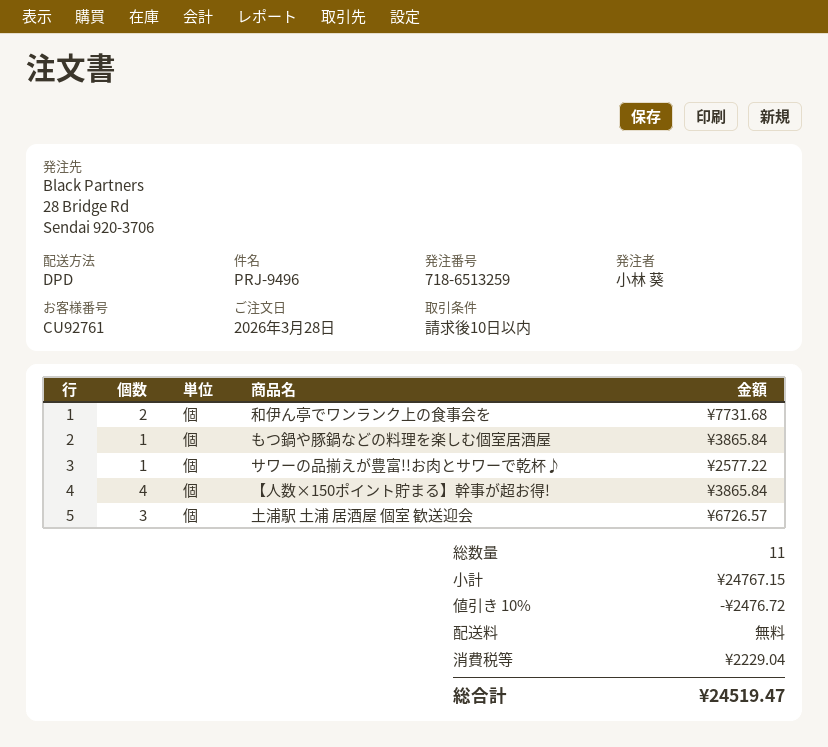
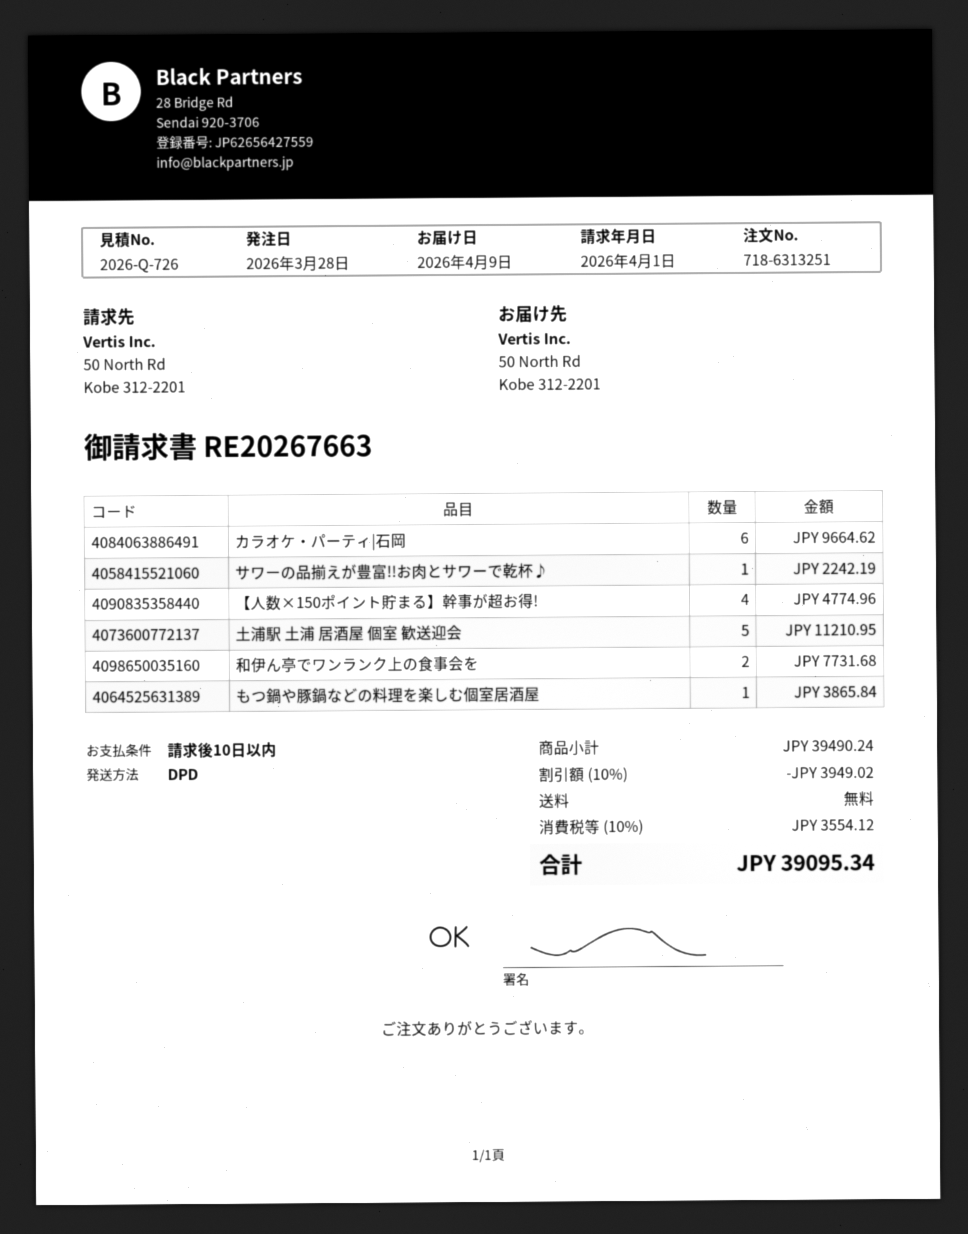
order number: 718-6513259 -> 718-6313251
サワーの品揃えが豊富!!お肉とサワーで乾杯♪: 1 for 2577.22 -> 1 for 2242.19
【人数×150ポイント貯まる】幹事が超お得!: 4 for 3865.84 -> 4 for 4774.96
土浦駅 土浦 居酒屋 個室 歓送迎会: 3 for 6726.57 -> 5 for 11210.95
カラオケ・パーティ|石岡: none -> 6 for 9664.62
subtotal: 24767.15 -> 39490.24
discount: 10% = 2476.72 -> 10% = 3949.02
tax: 2229.04 -> 3554.12
total: 24519.47 -> 39095.34

